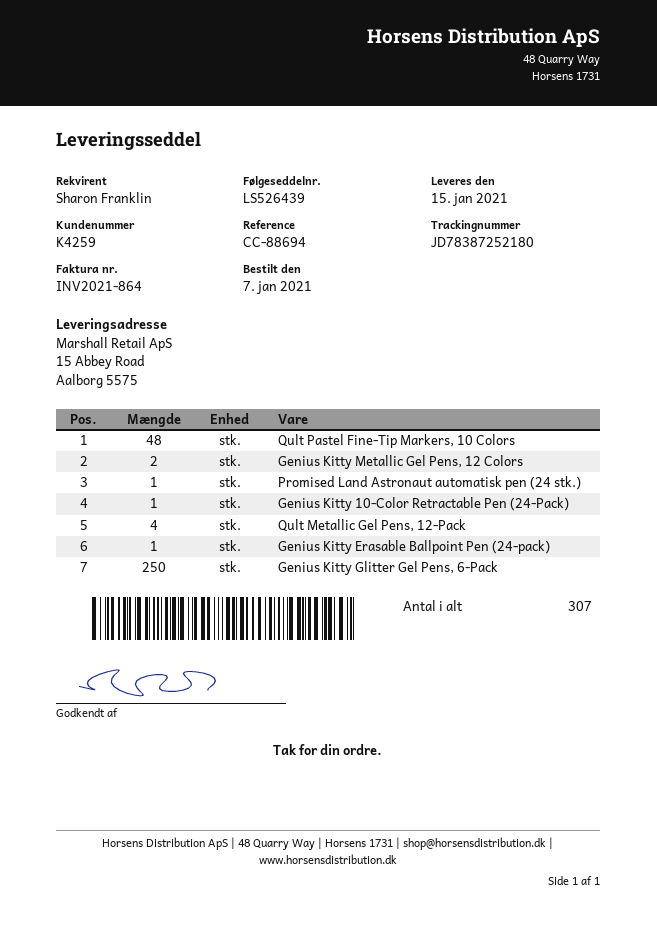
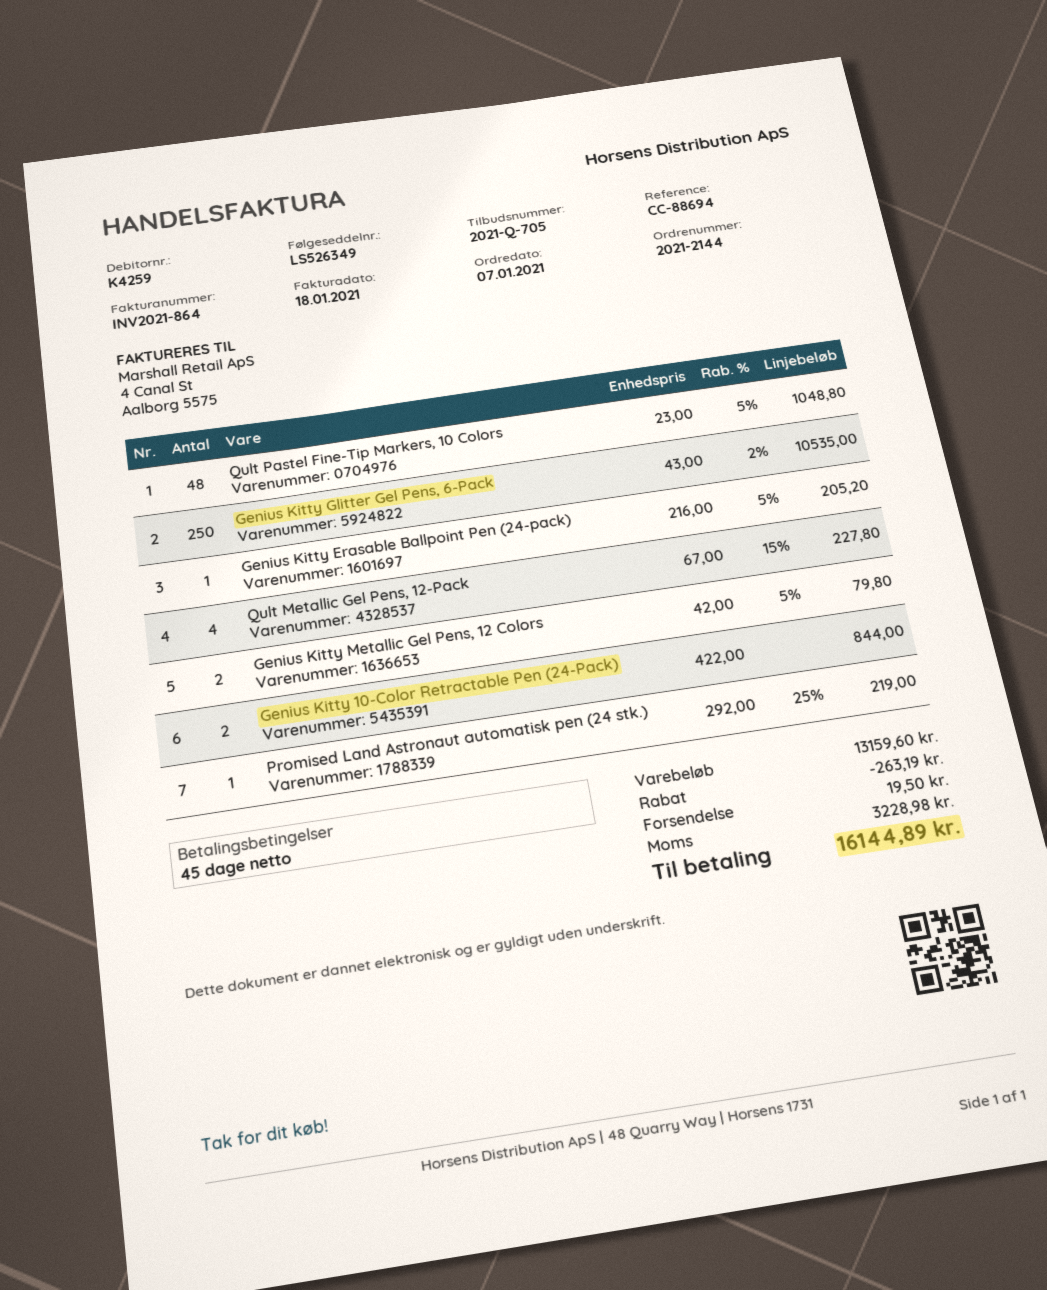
delivery note number: LS526439 -> LS526349
Genius Kitty 10-Color Retractable Pen (24-Pack): 1 -> 2

